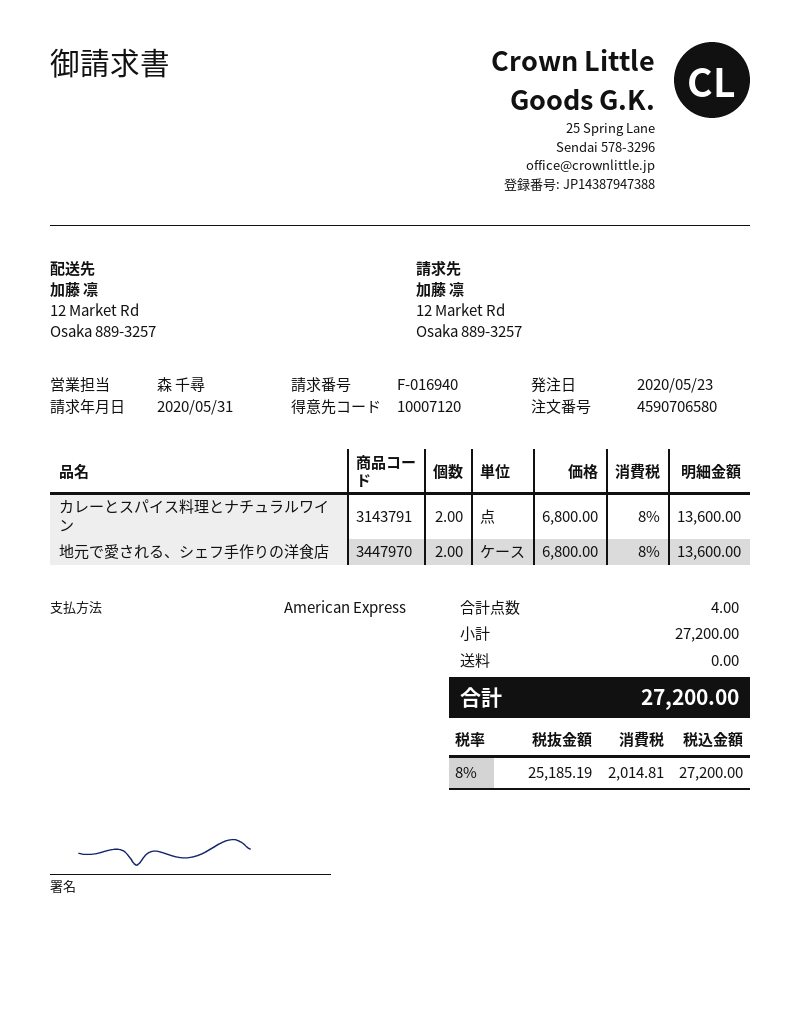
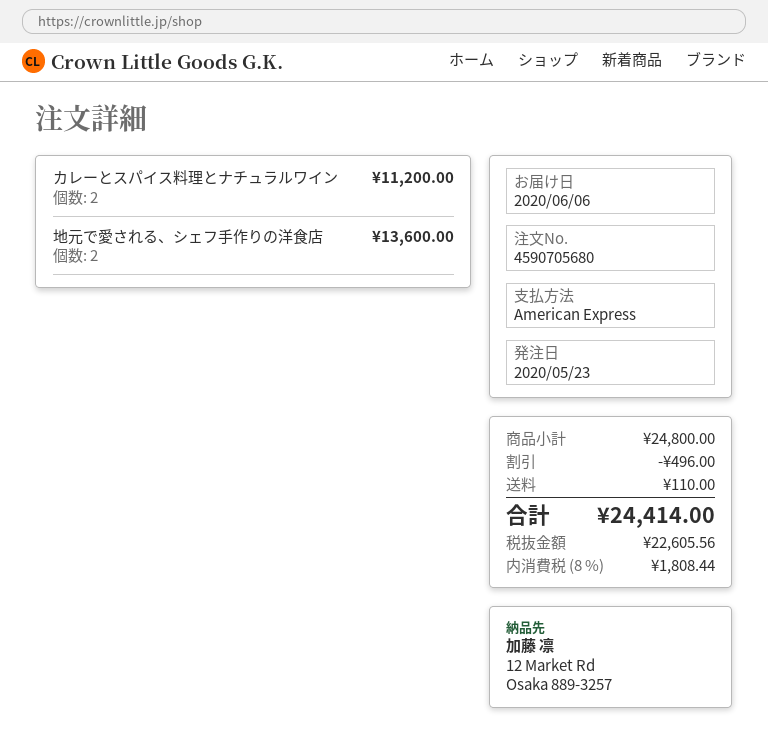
order number: 4590706580 -> 4590705680
カレーとスパイス料理とナチュラルワイン: 2 for 13600.00 -> 2 for 11200.00
subtotal: 27200.00 -> 24800.00
discount: none -> 496.00
shipping: 0.00 -> 110.00
net: 25185.19 -> 22605.56
tax: 8% = 2014.81 -> 8% = 1808.44
total: 27200.00 -> 24414.00

